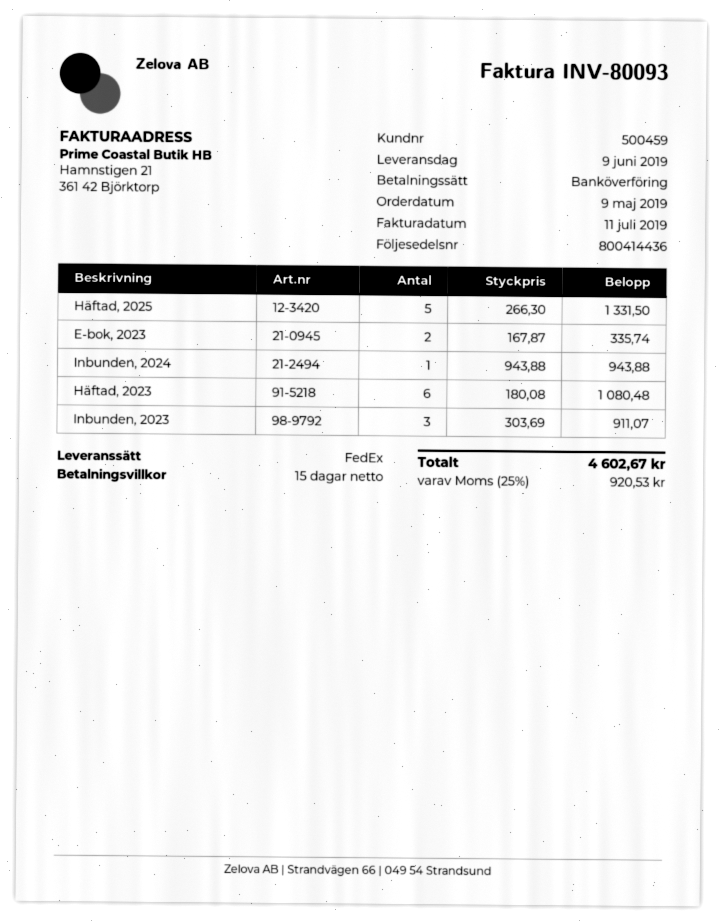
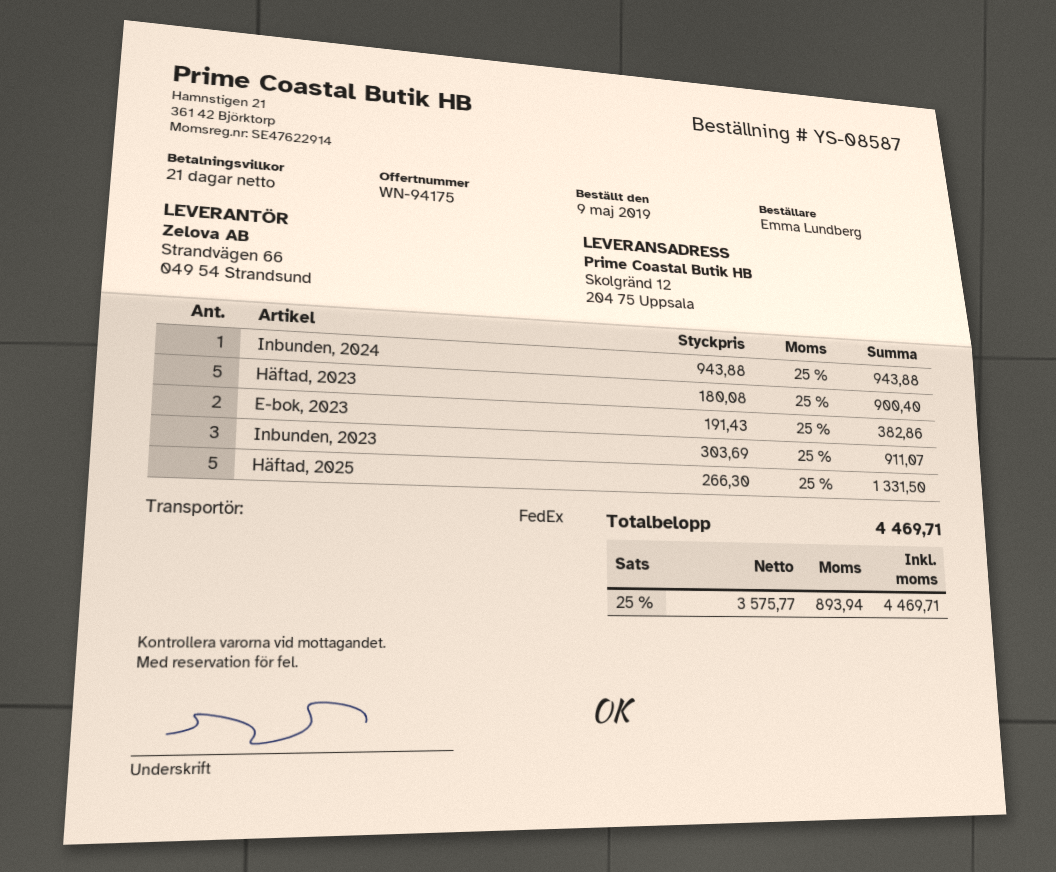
payment terms: 15 days -> 21 days
E-bok, 2023: 2 x 167.87 = 335.74 -> 2 x 191.43 = 382.86
Häftad, 2023: 6 x 180.08 = 1080.48 -> 5 x 180.08 = 900.40
tax: 25% = 920.53 -> 25% = 893.94
total: 4602.67 -> 4469.71

